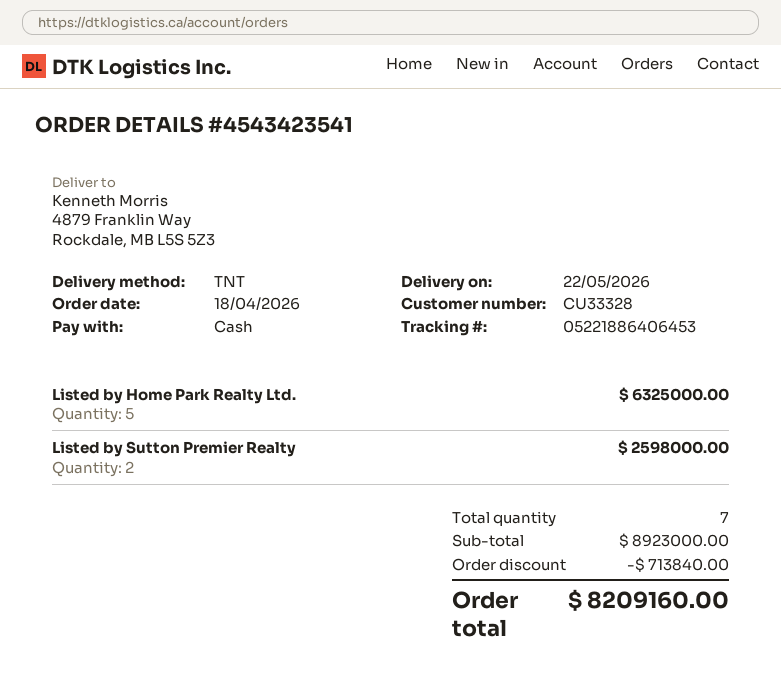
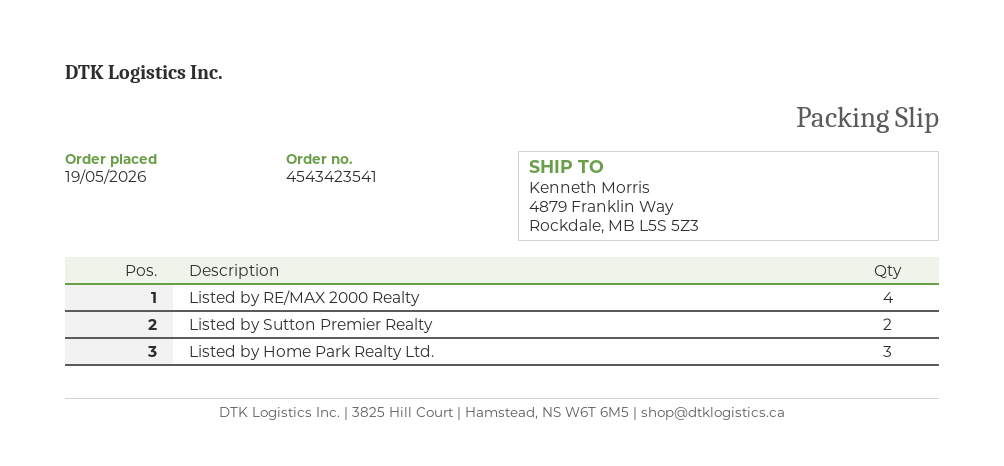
order date: 2026-04-18 -> 2026-05-19
Listed by Home Park Realty Ltd.: 5 -> 3
Listed by RE/MAX 2000 Realty: none -> 4

